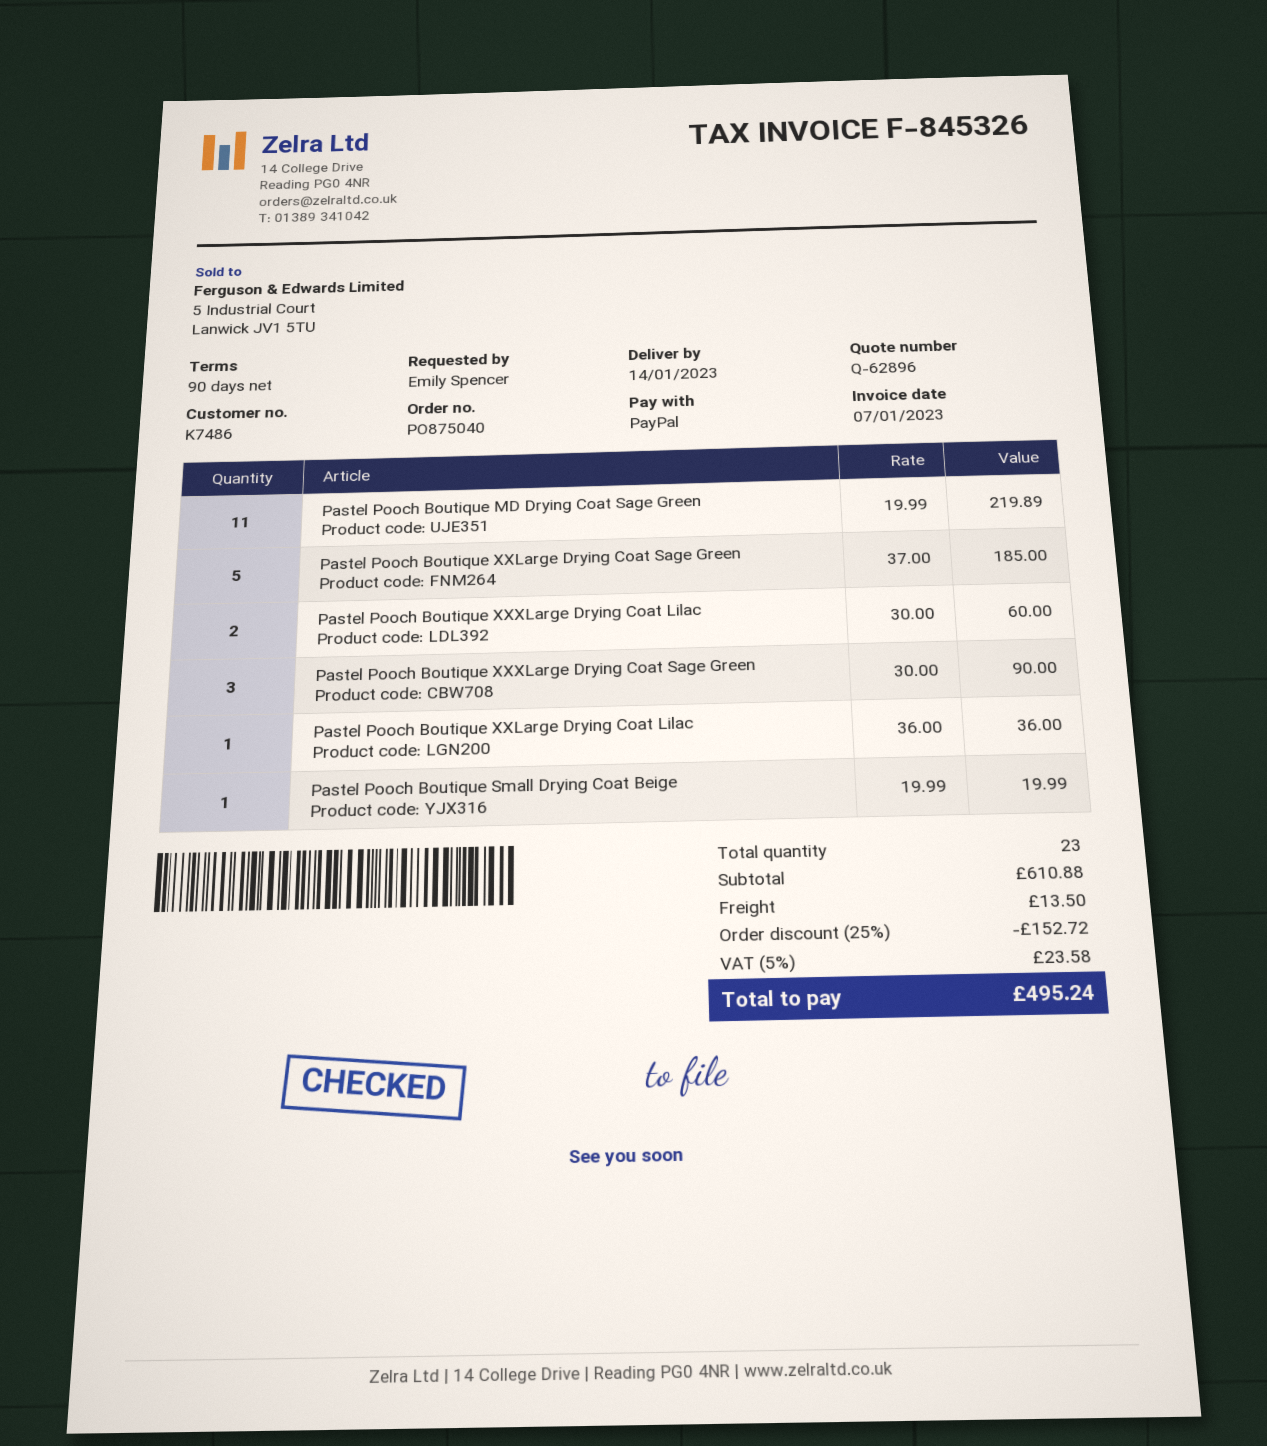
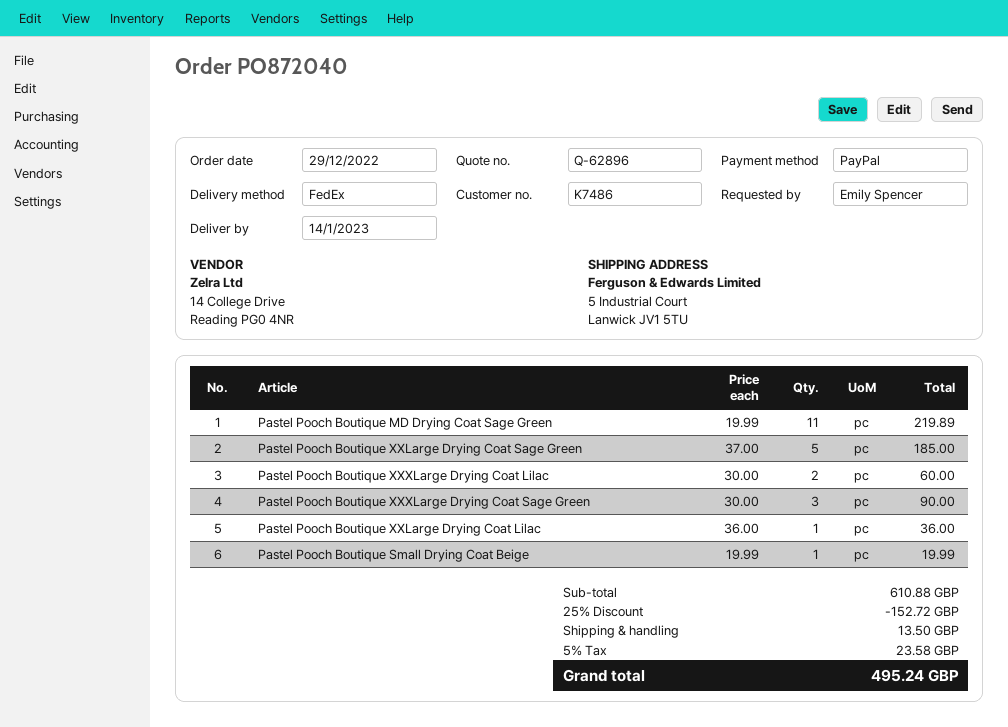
order number: PO875040 -> PO872040

